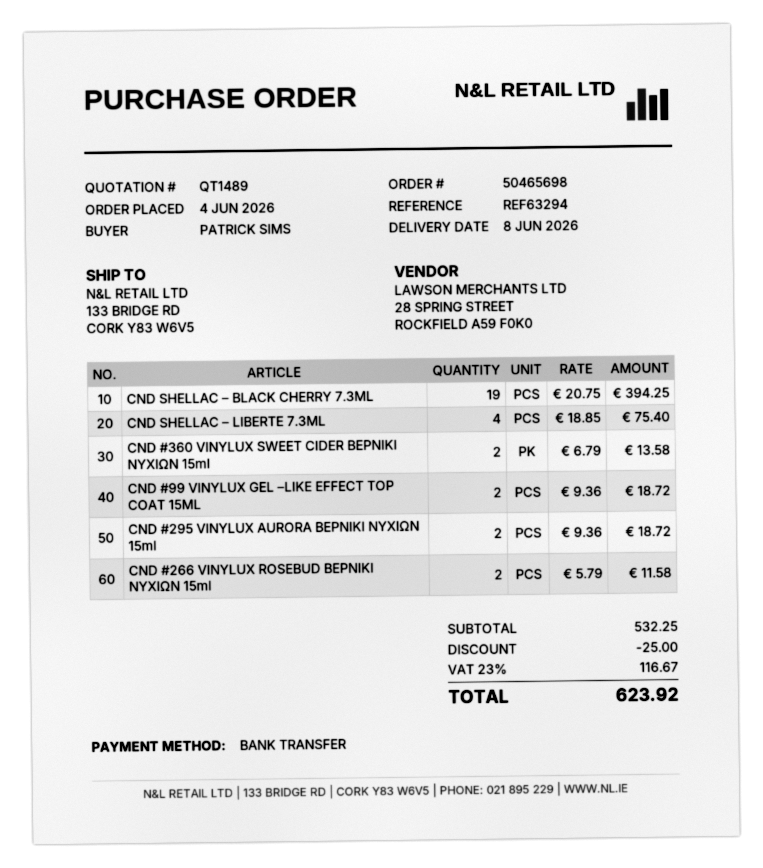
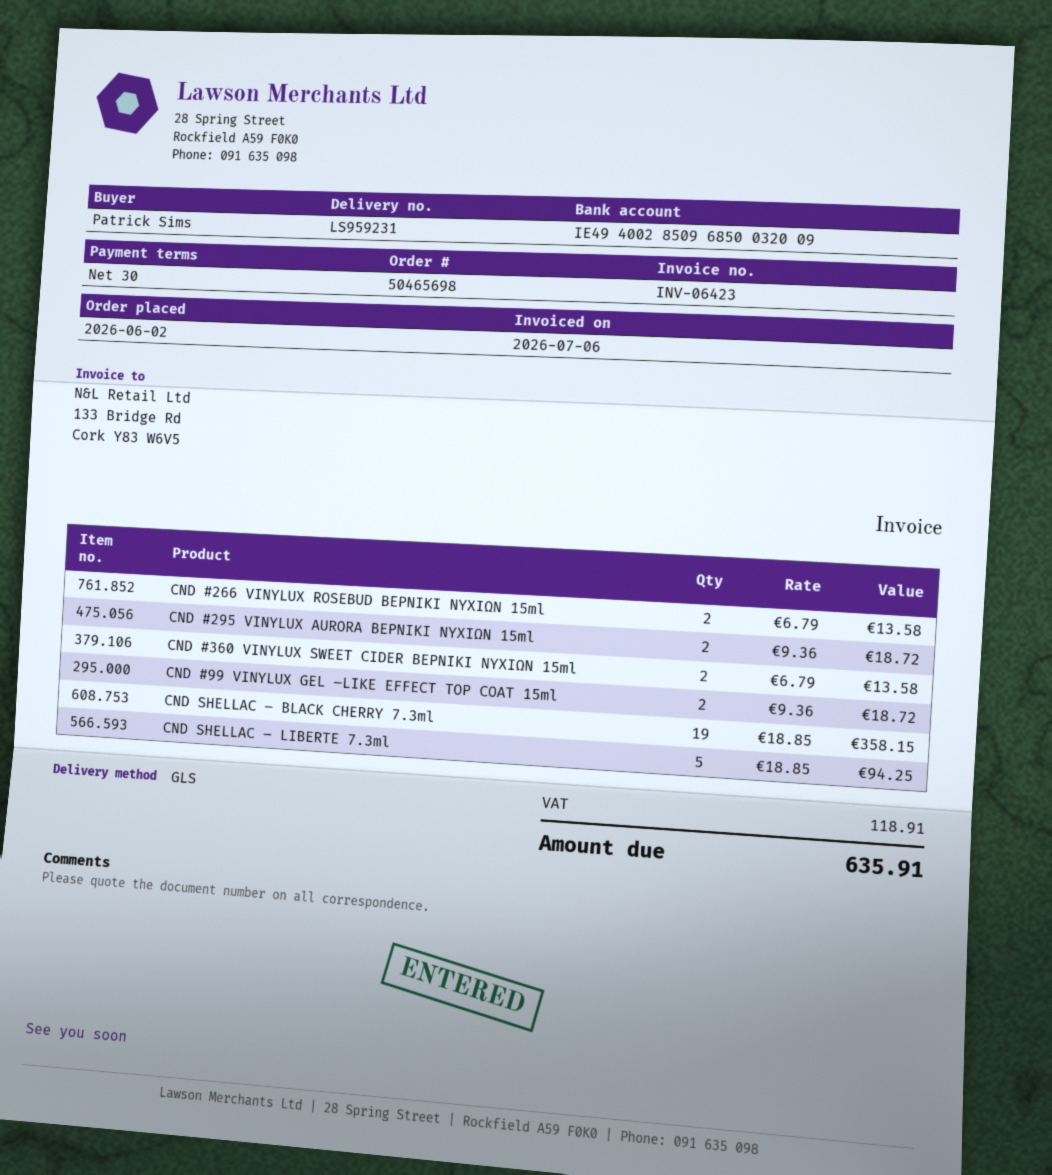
order date: 2026-06-04 -> 2026-06-02
CND SHELLAC – BLACK CHERRY 7.3ML: 19 x 20.75 = 394.25 -> 19 x 18.85 = 358.15
CND SHELLAC – LIBERTE 7.3ML: 4 x 18.85 = 75.40 -> 5 x 18.85 = 94.25
CND #266 VINYLUX ROSEBUD ΒΕΡΝΙΚΙ ΝΥΧΙΩΝ 15ml: 2 x 5.79 = 11.58 -> 2 x 6.79 = 13.58
discount: 25.00 -> none
tax: 116.67 -> 118.91
total: 623.92 -> 635.91

